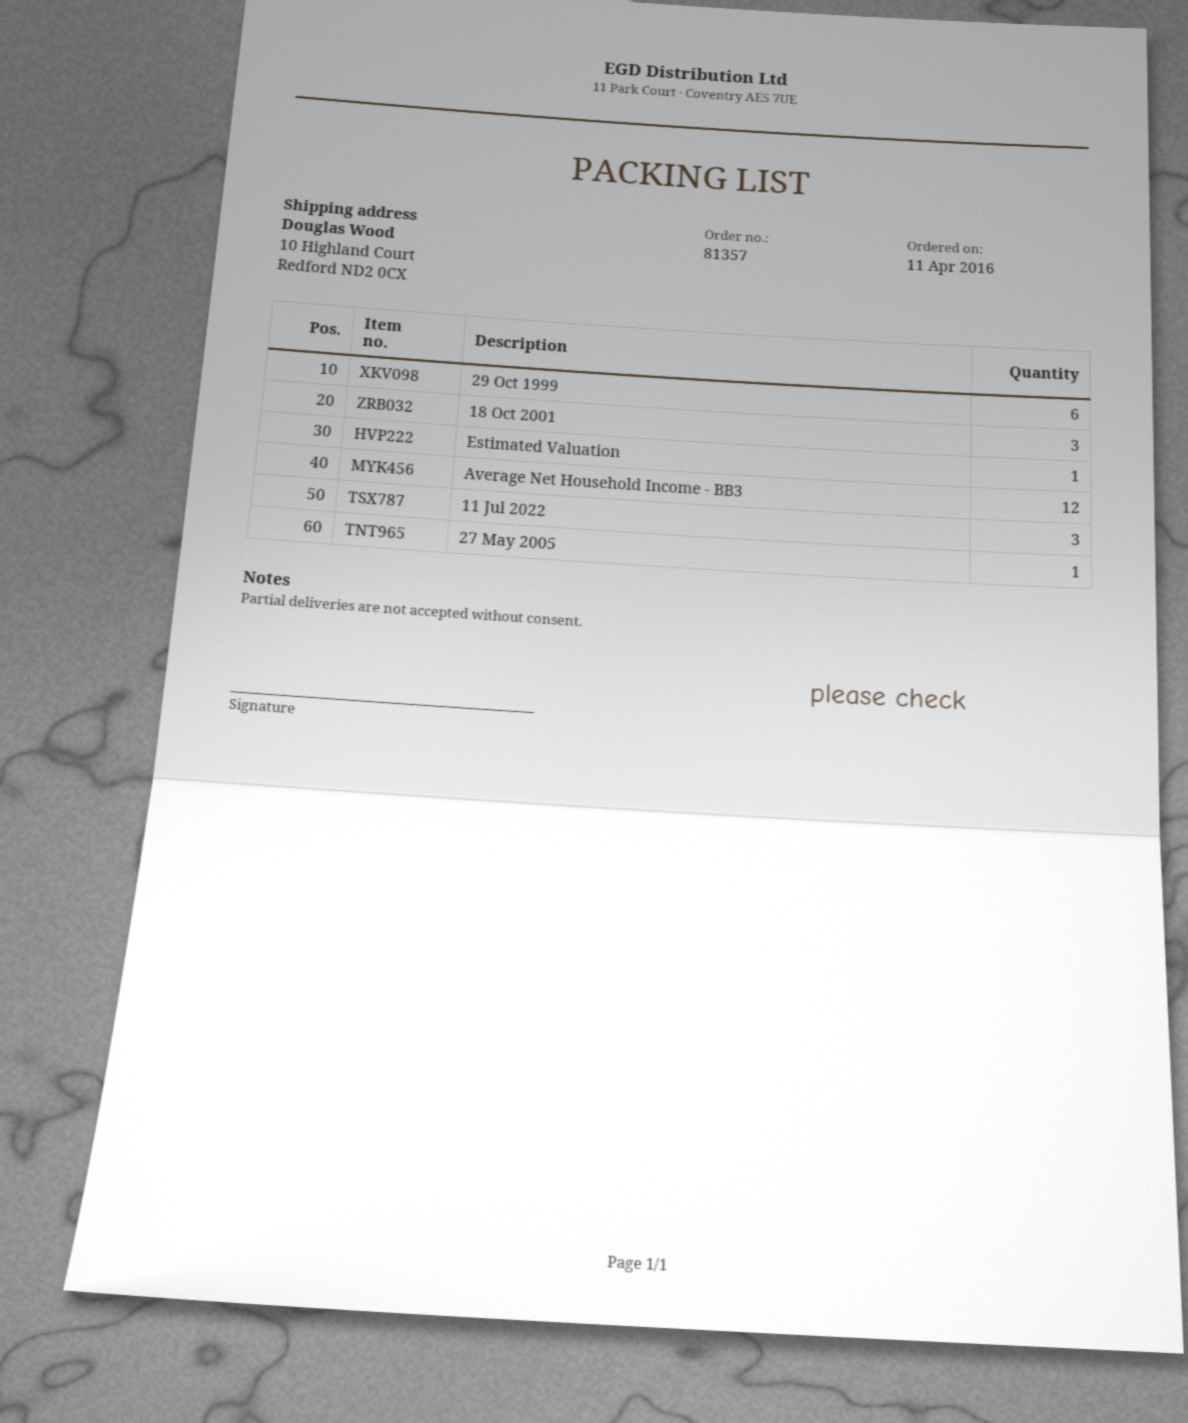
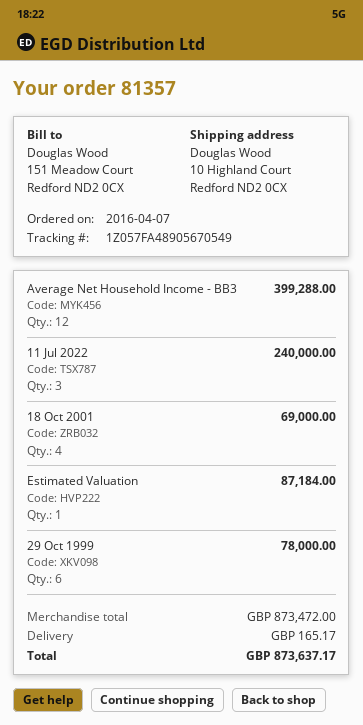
order date: 2016-04-11 -> 2016-04-07
18 Oct 2001: 3 -> 4
27 May 2005: 1 -> none

